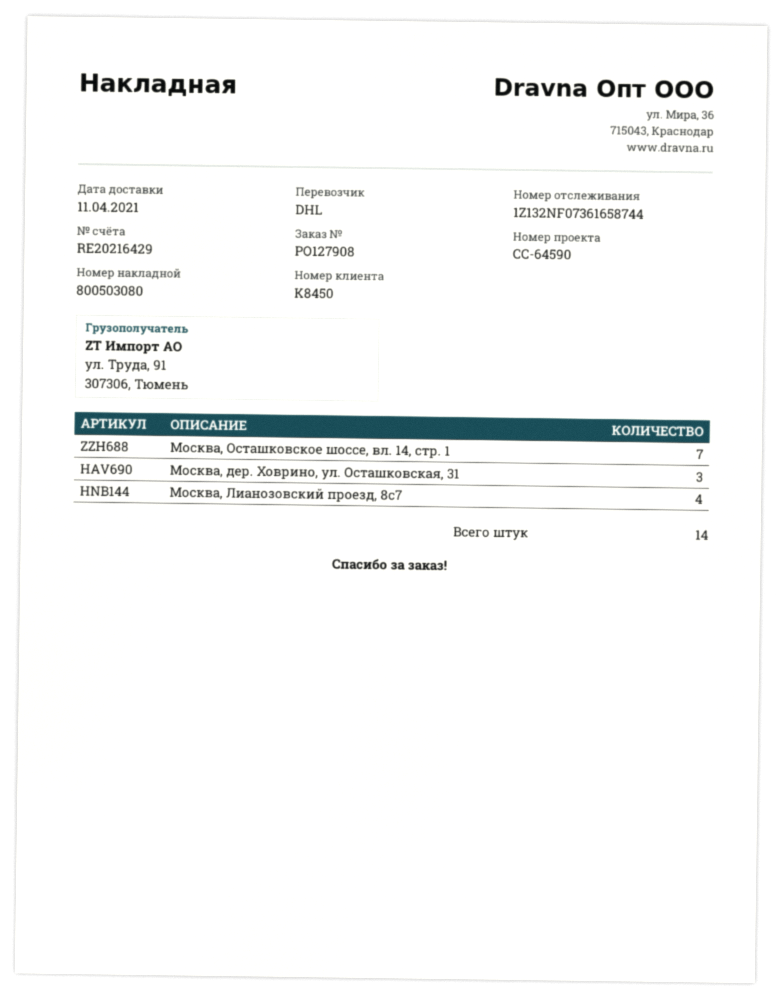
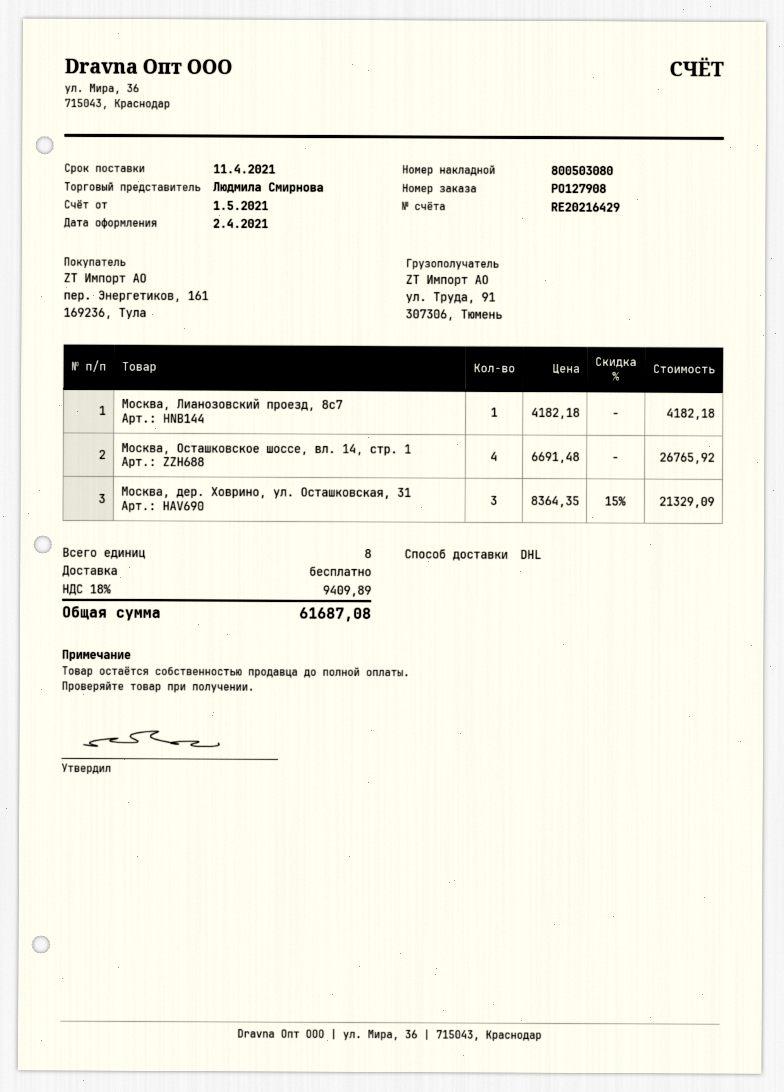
Москва, Осташковское шоссе, вл. 14, стр. 1: 7 -> 4
Москва, Лианозовский проезд, 8с7: 4 -> 1
total quantity: 14 -> 8

